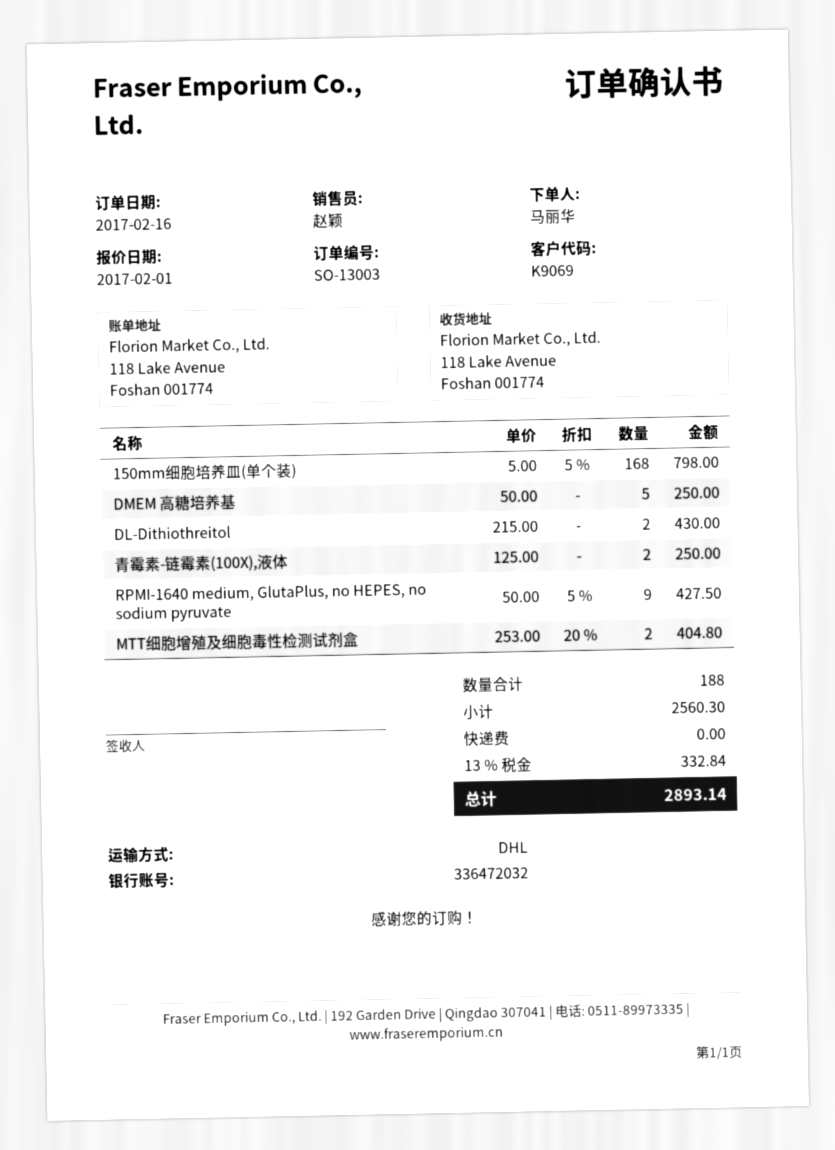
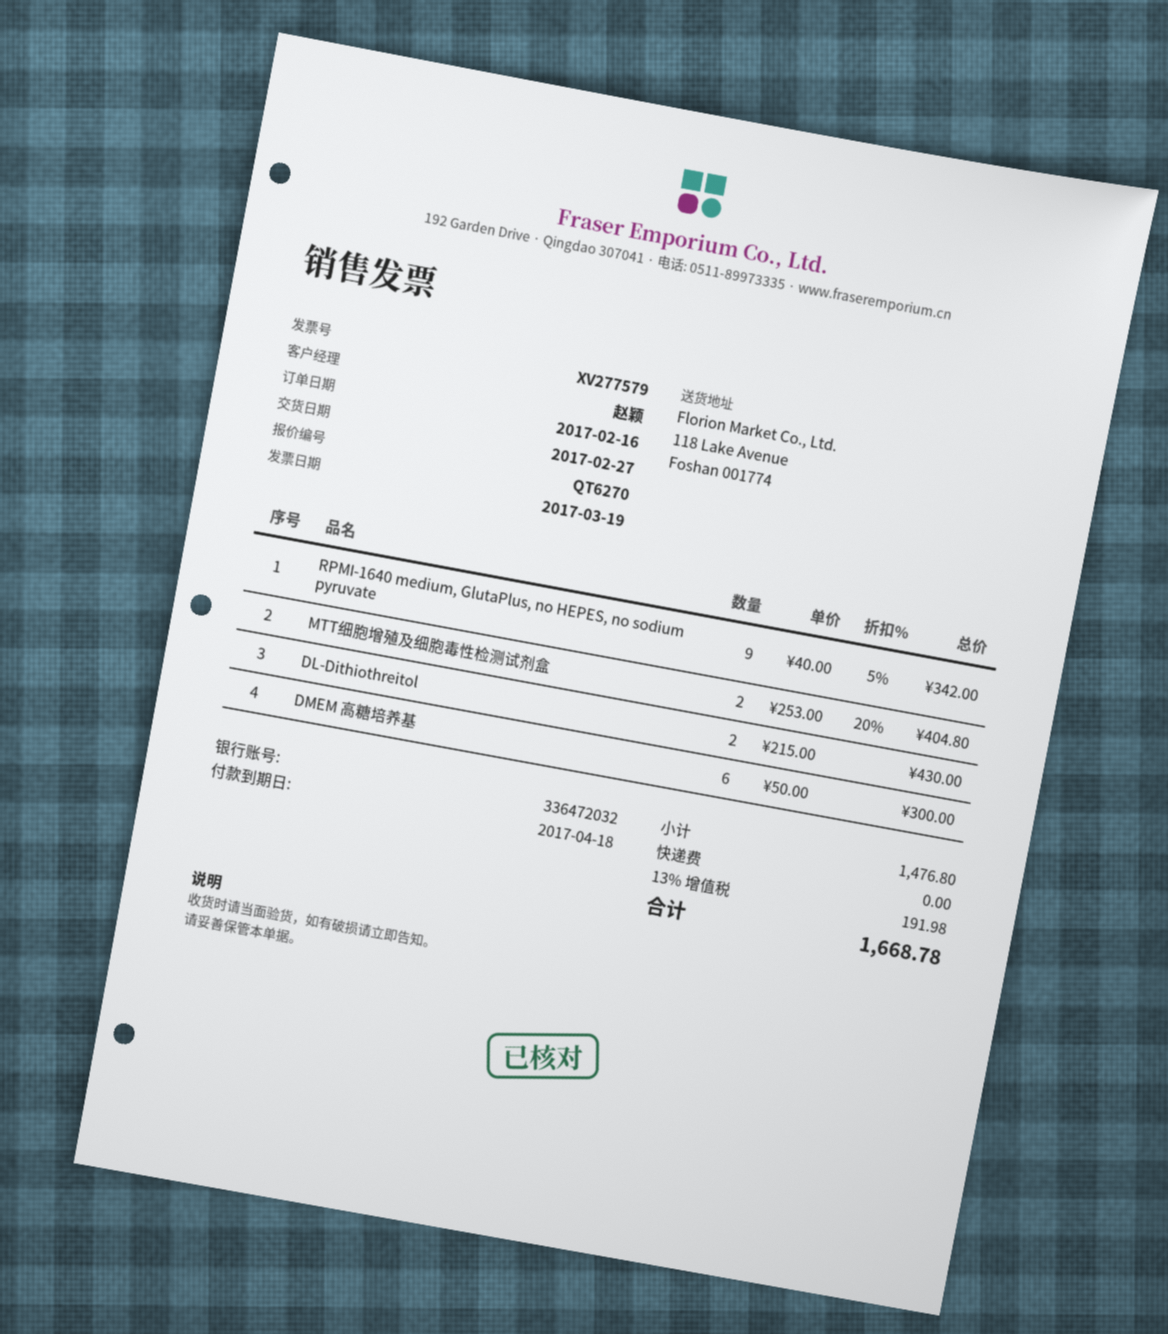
150mm细胞培养皿(单个装): 168 x 5.00 - 5% = 798.00 -> none
DMEM 高糖培养基: 5 x 50.00 = 250.00 -> 6 x 50.00 = 300.00
青霉素-链霉素(100X),液体: 2 x 125.00 = 250.00 -> none
RPMI-1640 medium, GlutaPlus, no HEPES, no sodium pyruvate: 9 x 50.00 - 5% = 427.50 -> 9 x 40.00 - 5% = 342.00
subtotal: 2560.30 -> 1476.80
tax: 13% = 332.84 -> 13% = 191.98
total: 2893.14 -> 1668.78

